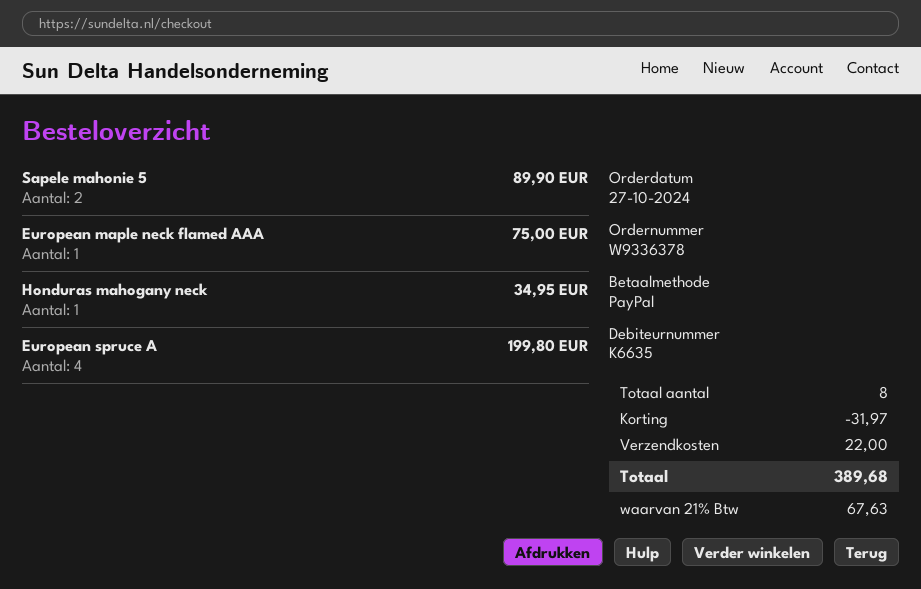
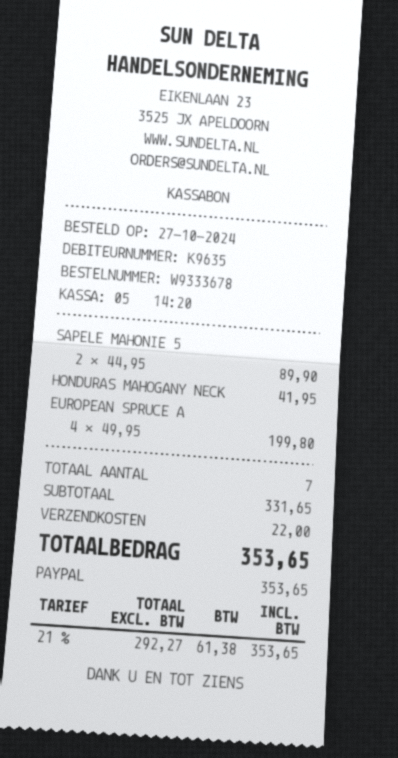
order number: W9336378 -> W9333678
customer number: K6635 -> K9635
European maple neck flamed AAA: 1 for 75.00 -> none
Honduras mahogany neck: 1 for 34.95 -> 1 for 41.95
total quantity: 8 -> 7
discount: 31.97 -> none
tax: 21% = 67.63 -> 21% = 61.38
total: 389.68 -> 353.65

